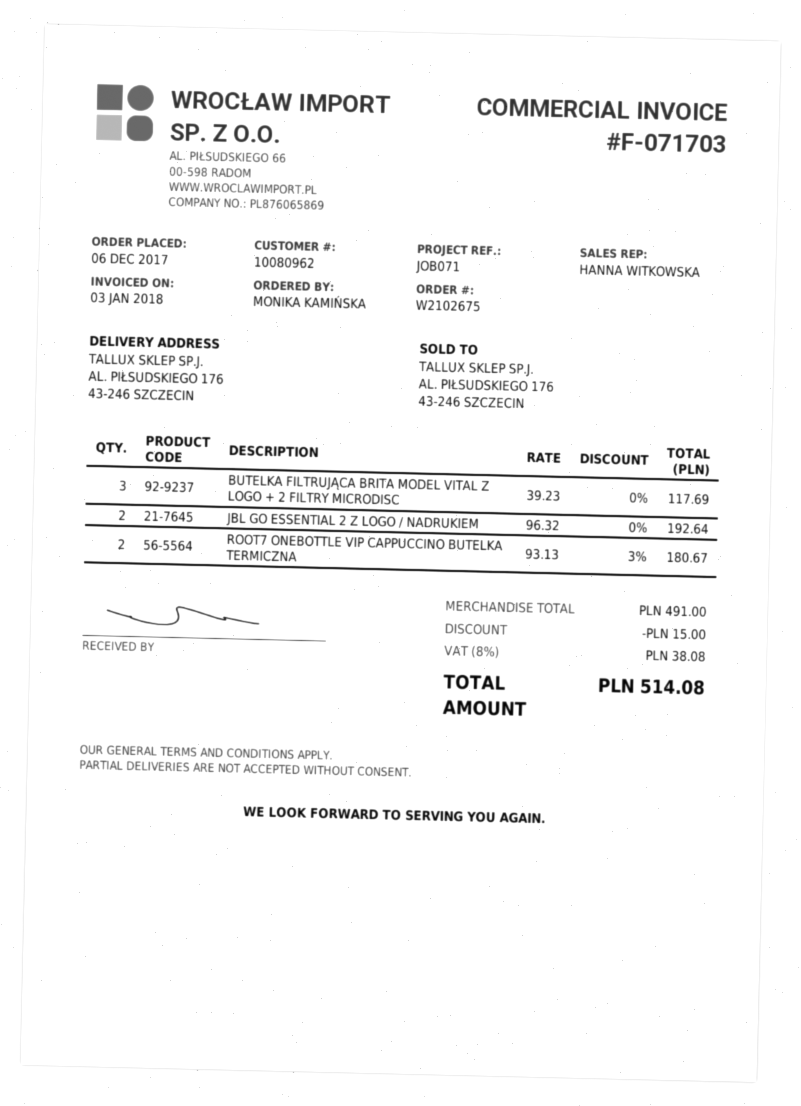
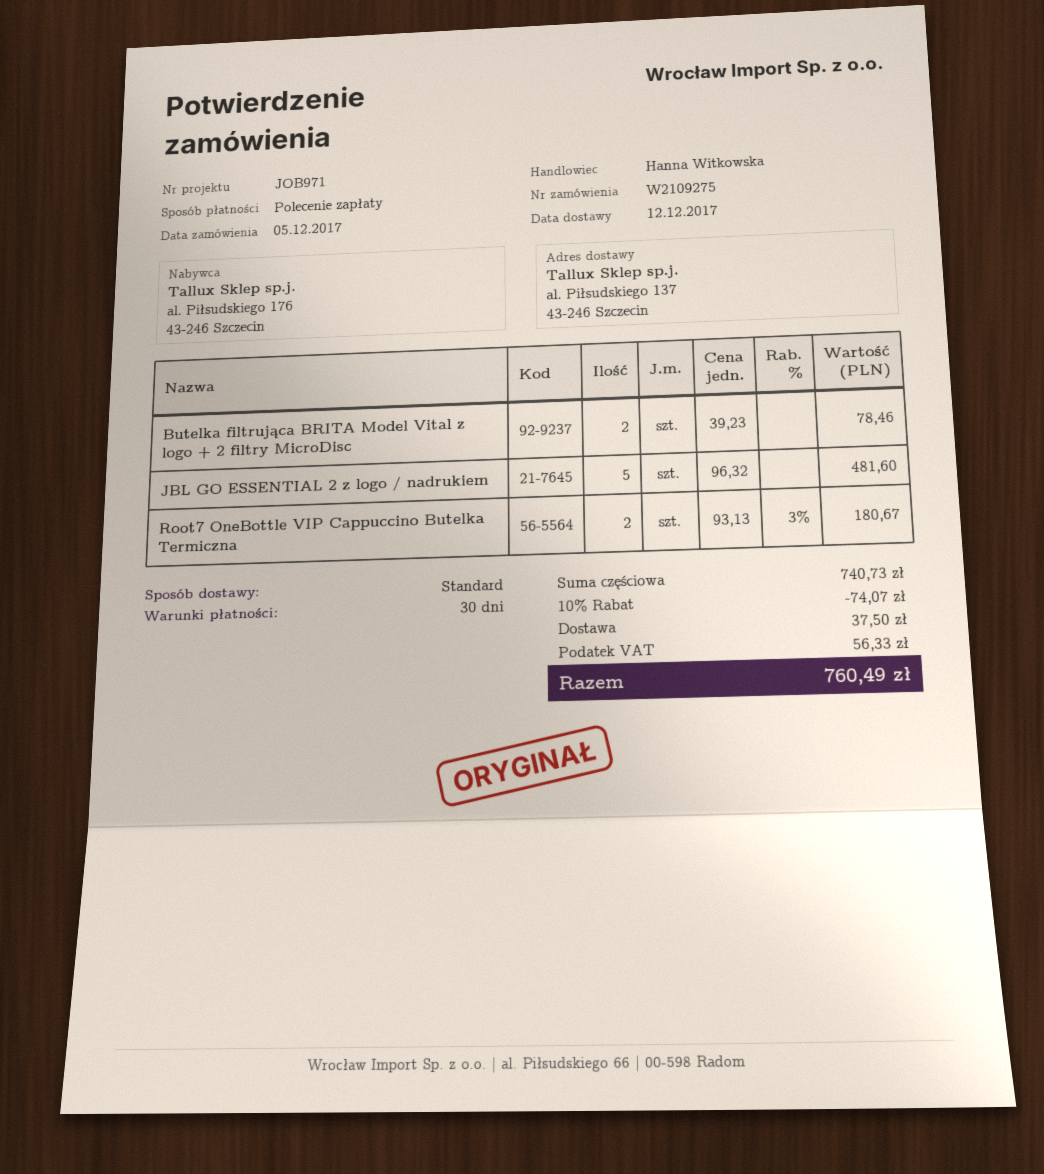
order number: W2102675 -> W2109275
order date: 2017-12-06 -> 2017-12-05
reference: JOB071 -> JOB971
ship to: AL. PIŁSUDSKIEGO 176, 43-246 SZCZECIN -> al. Piłsudskiego 137, 43-246 Szczecin
BUTELKA FILTRUJĄCA BRITA MODEL VITAL Z LOGO + 2 FILTRY MICRODISC: 3 x 39.23 = 117.69 -> 2 x 39.23 = 78.46
JBL GO ESSENTIAL 2 Z LOGO / NADRUKIEM: 2 x 96.32 = 192.64 -> 5 x 96.32 = 481.60
subtotal: 491.00 -> 740.73
discount: 15.00 -> 74.07
shipping: none -> 37.50
tax: 38.08 -> 56.33
total: 514.08 -> 760.49

